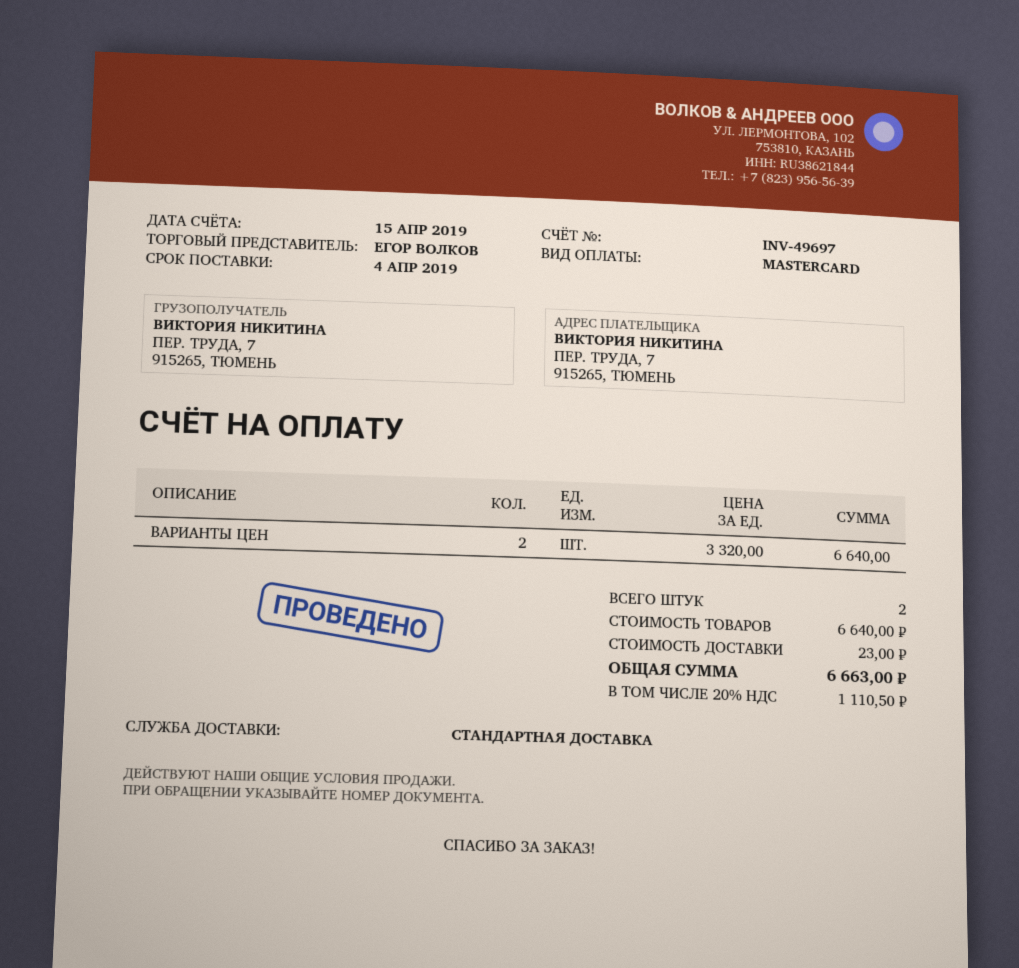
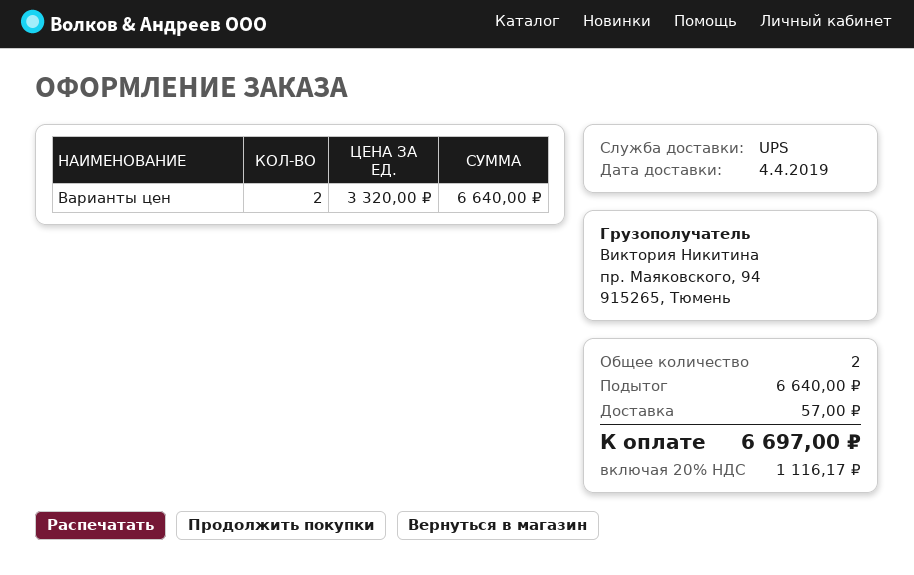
shipping method: standard -> UPS
ship to: ПЕР. ТРУДА, 7, 915265, ТЮМЕНЬ -> пр. Маяковского, 94, 915265, Тюмень
shipping: 23.00 -> 57.00
tax: 20% = 1110.50 -> 20% = 1116.17
total: 6663.00 -> 6697.00

